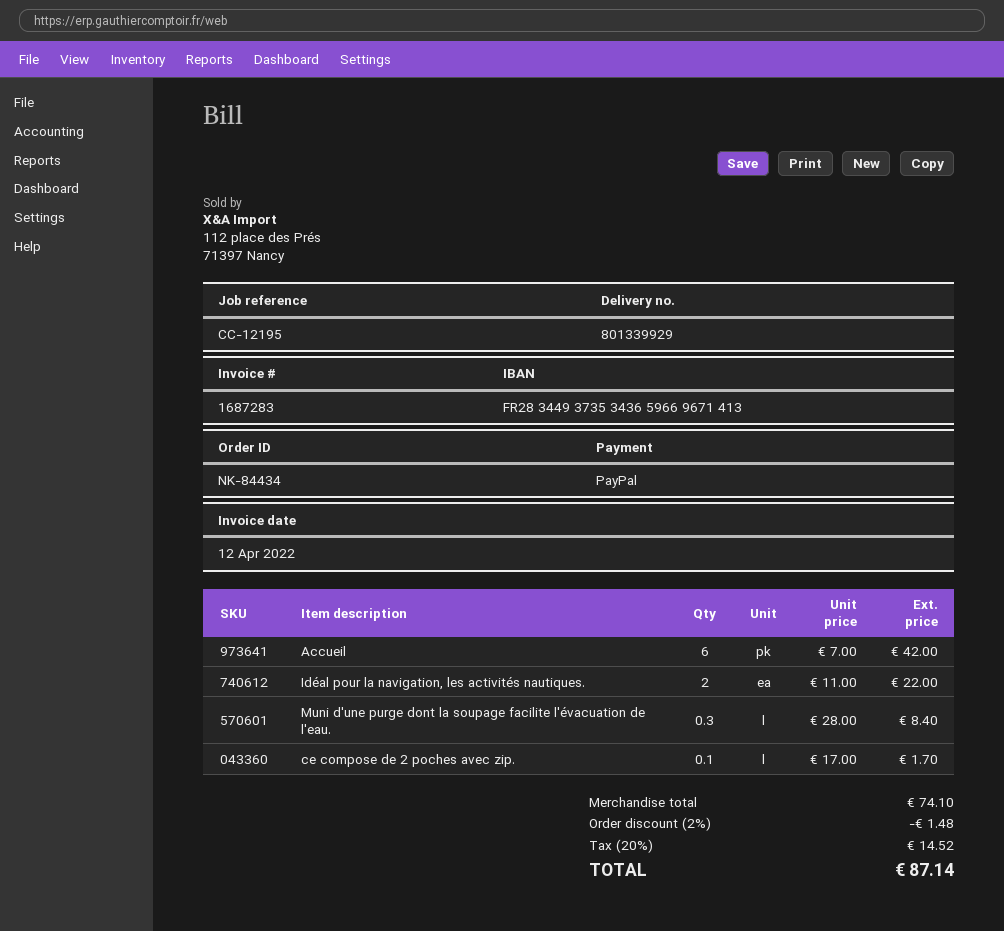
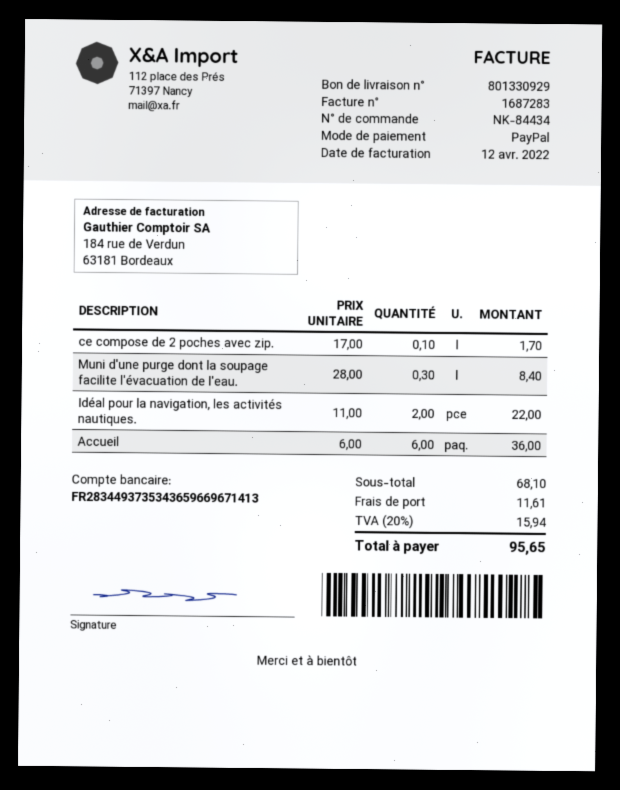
delivery note number: 801339929 -> 801330929
Accueil: 6 x 7.00 = 42.00 -> 6 x 6.00 = 36.00
subtotal: 74.10 -> 68.10
discount: 2% = 1.48 -> none
shipping: none -> 11.61
tax: 20% = 14.52 -> 20% = 15.94
total: 87.14 -> 95.65

